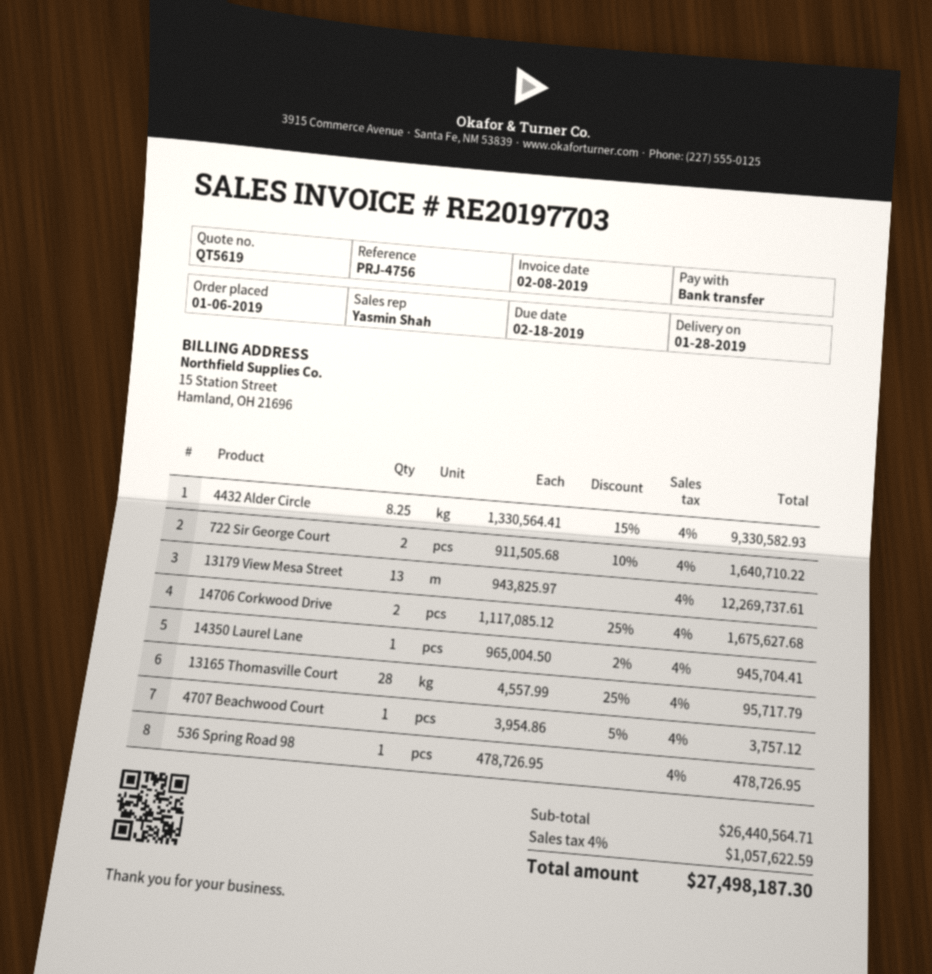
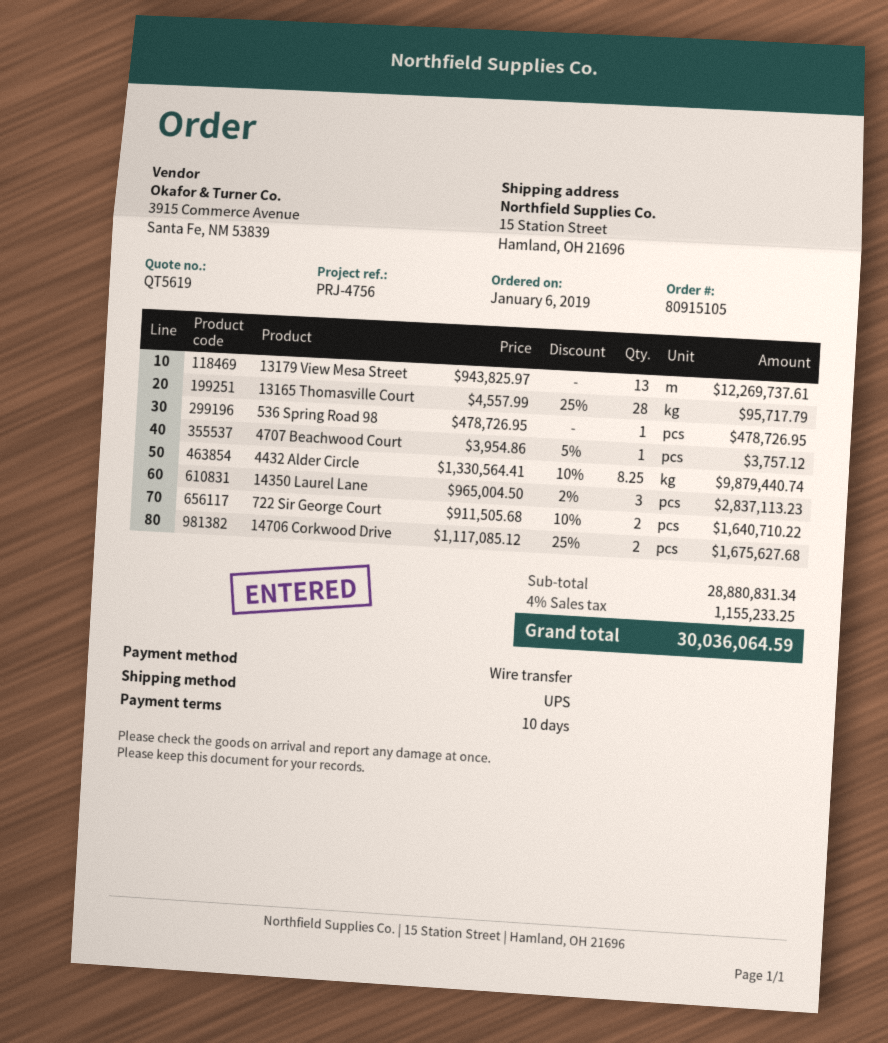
4432 Alder Circle: 8.25 x 1330564.41 - 15% = 9330582.93 -> 8.25 x 1330564.41 - 10% = 9879440.74
14350 Laurel Lane: 1 x 965004.50 - 2% = 945704.41 -> 3 x 965004.50 - 2% = 2837113.23
subtotal: 26440564.71 -> 28880831.34
tax: 4% = 1057622.59 -> 4% = 1155233.25
total: 27498187.30 -> 30036064.59

